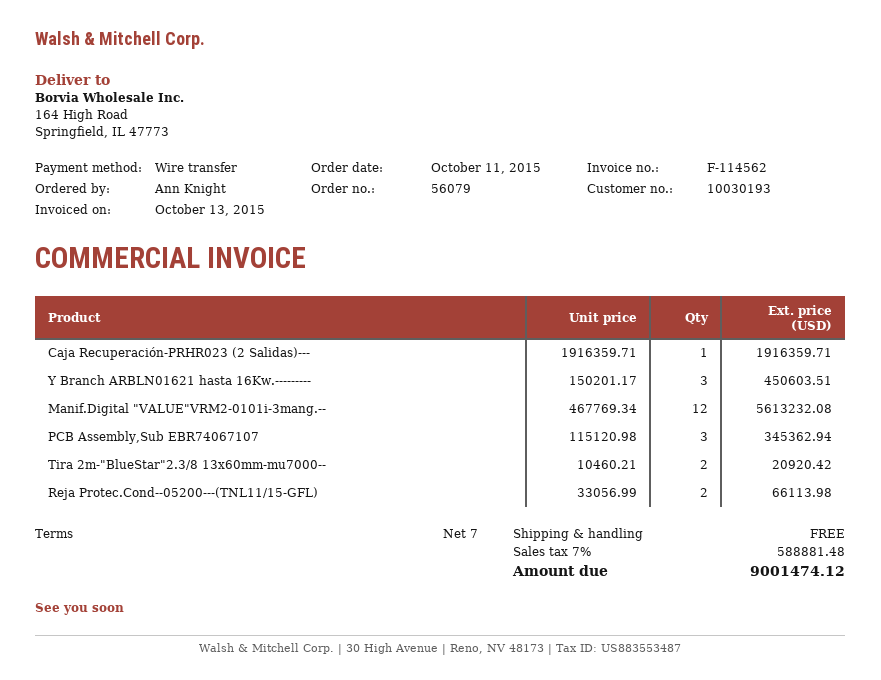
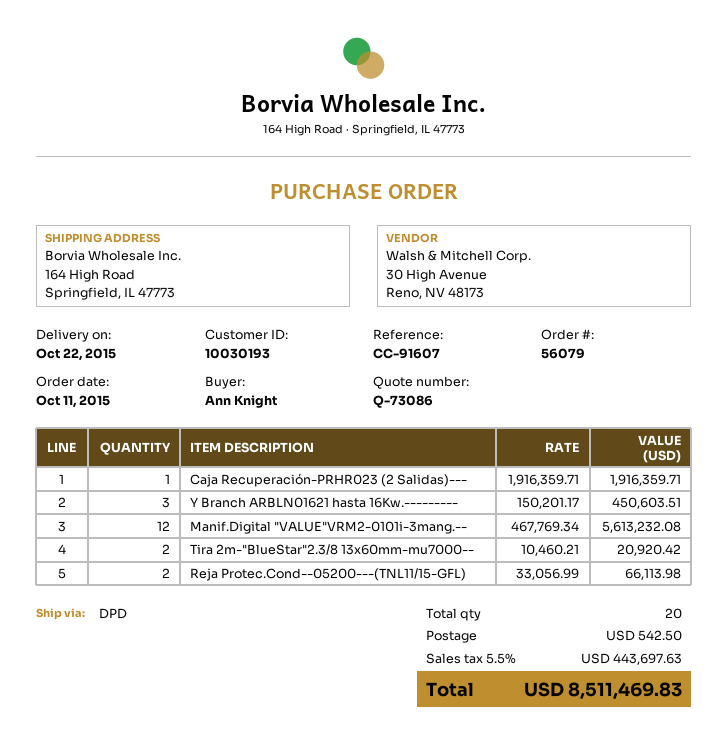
PCB Assembly,Sub EBR74067107: 3 x 115120.98 = 345362.94 -> none
shipping: 0.00 -> 542.50
tax: 7% = 588881.48 -> 5.5% = 443697.63
total: 9001474.12 -> 8511469.83

